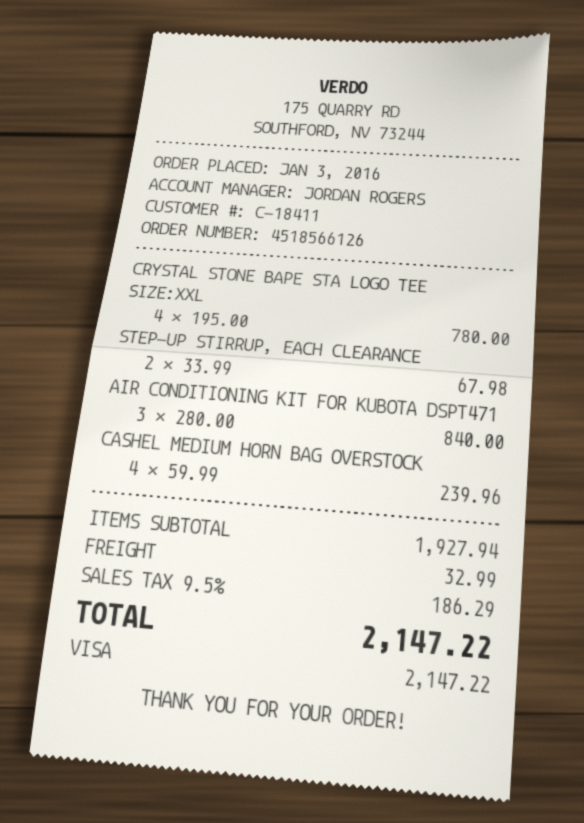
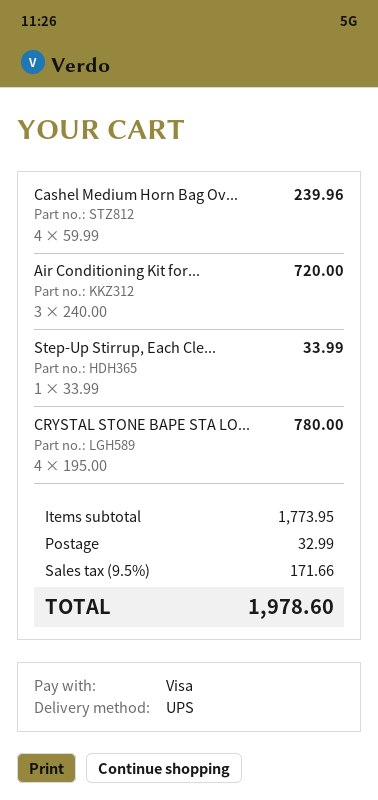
STEP-UP STIRRUP, EACH CLEARANCE: 2 x 33.99 = 67.98 -> 1 x 33.99 = 33.99
AIR CONDITIONING KIT FOR KUBOTA DSPT471: 3 x 280.00 = 840.00 -> 3 x 240.00 = 720.00
subtotal: 1927.94 -> 1773.95
tax: 9.5% = 186.29 -> 9.5% = 171.66
total: 2147.22 -> 1978.60

